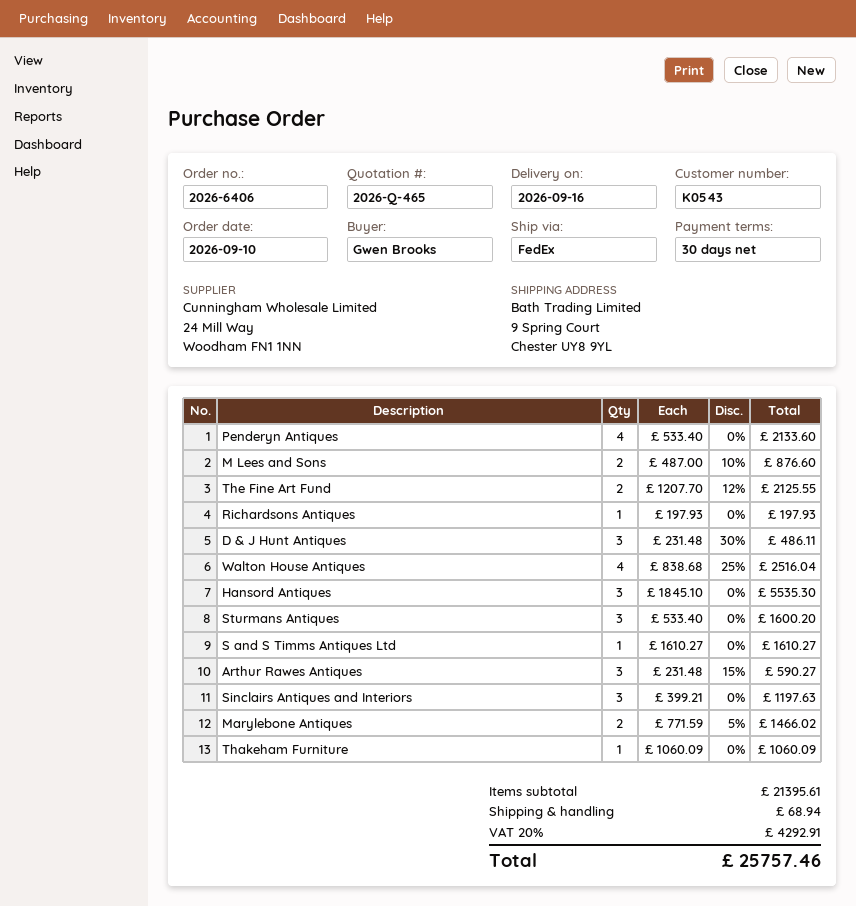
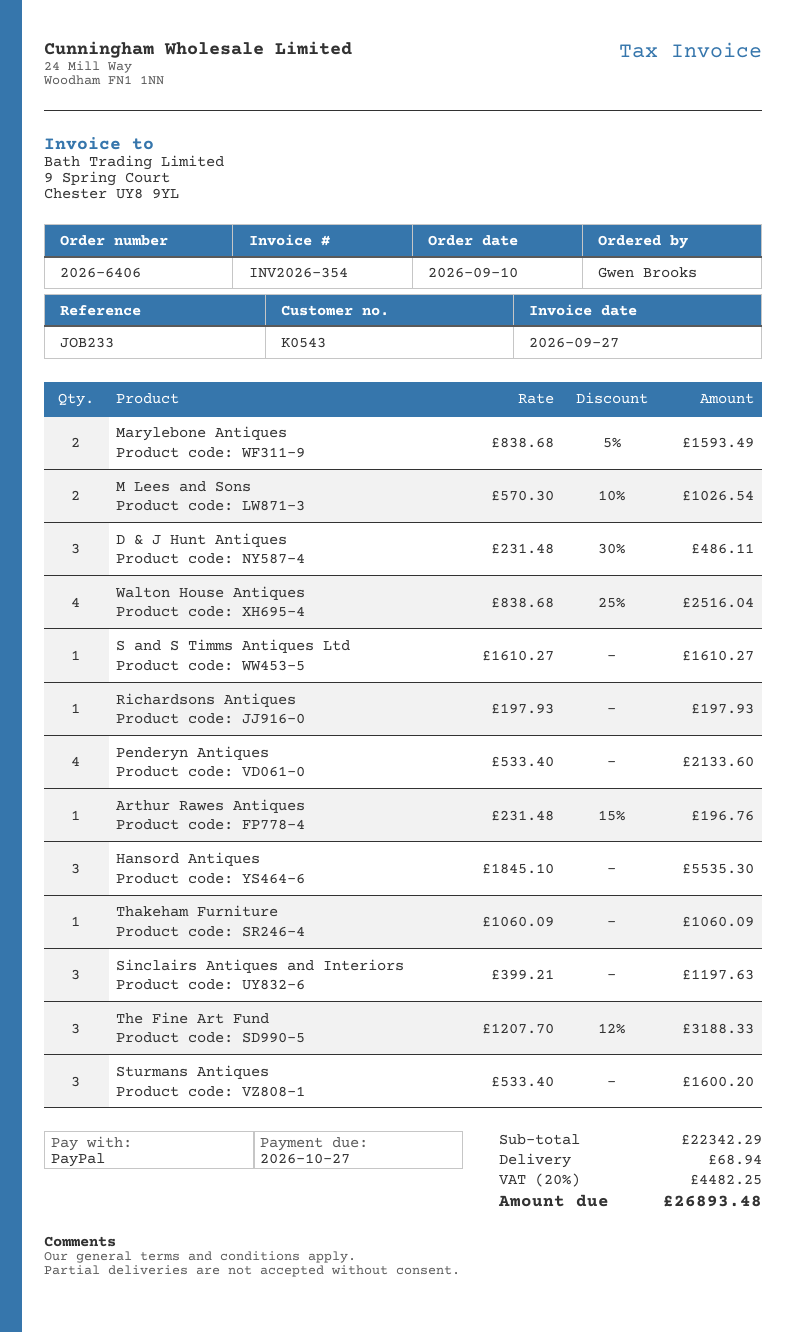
M Lees and Sons: 2 x 487.00 - 10% = 876.60 -> 2 x 570.30 - 10% = 1026.54
The Fine Art Fund: 2 x 1207.70 - 12% = 2125.55 -> 3 x 1207.70 - 12% = 3188.33
Arthur Rawes Antiques: 3 x 231.48 - 15% = 590.27 -> 1 x 231.48 - 15% = 196.76
Marylebone Antiques: 2 x 771.59 - 5% = 1466.02 -> 2 x 838.68 - 5% = 1593.49
subtotal: 21395.61 -> 22342.29
tax: 20% = 4292.91 -> 20% = 4482.25
total: 25757.46 -> 26893.48

